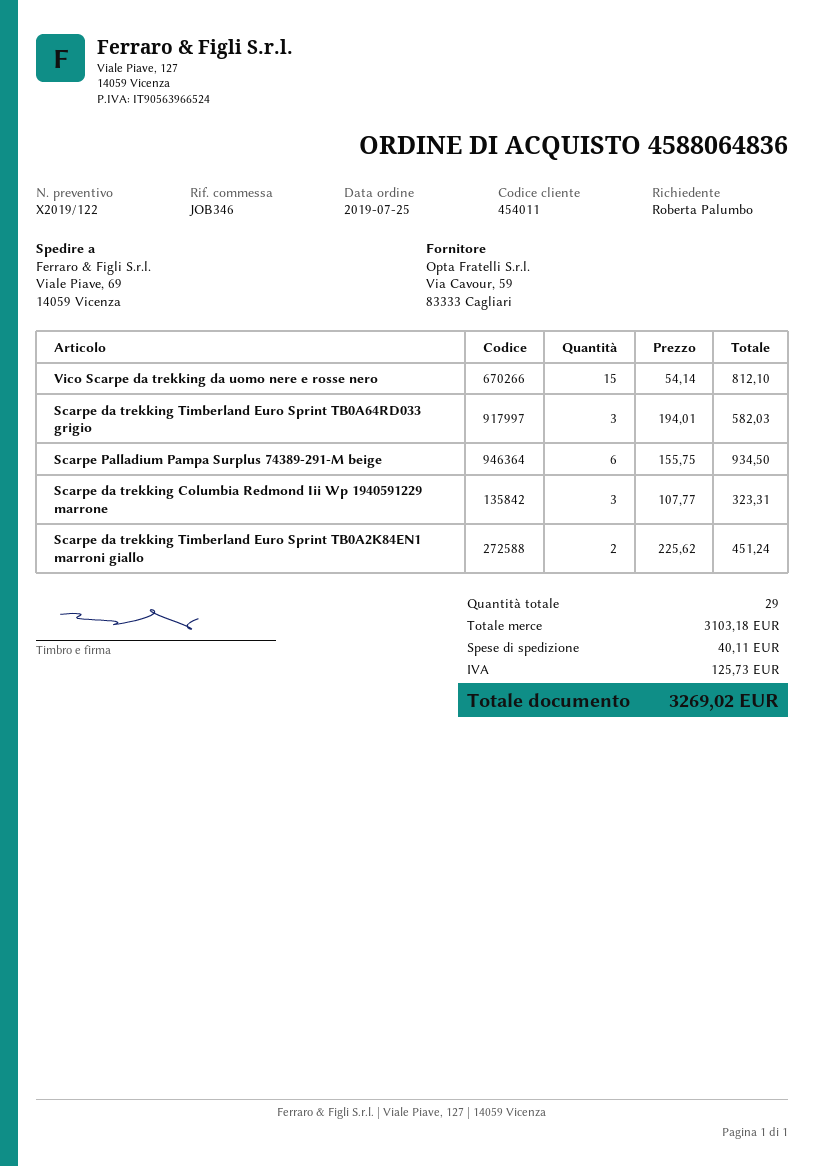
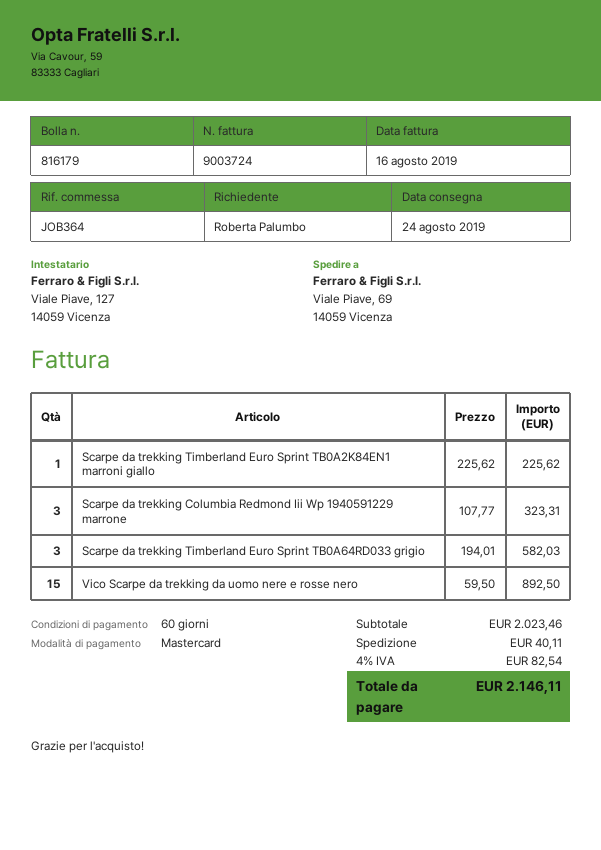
reference: JOB346 -> JOB364
Vico Scarpe da trekking da uomo nere e rosse nero: 15 x 54.14 = 812.10 -> 15 x 59.50 = 892.50
Scarpe Palladium Pampa Surplus 74389-291-M beige: 6 x 155.75 = 934.50 -> none
Scarpe da trekking Timberland Euro Sprint TB0A2K84EN1 marroni giallo: 2 x 225.62 = 451.24 -> 1 x 225.62 = 225.62
subtotal: 3103.18 -> 2023.46
tax: 125.73 -> 82.54
total: 3269.02 -> 2146.11

